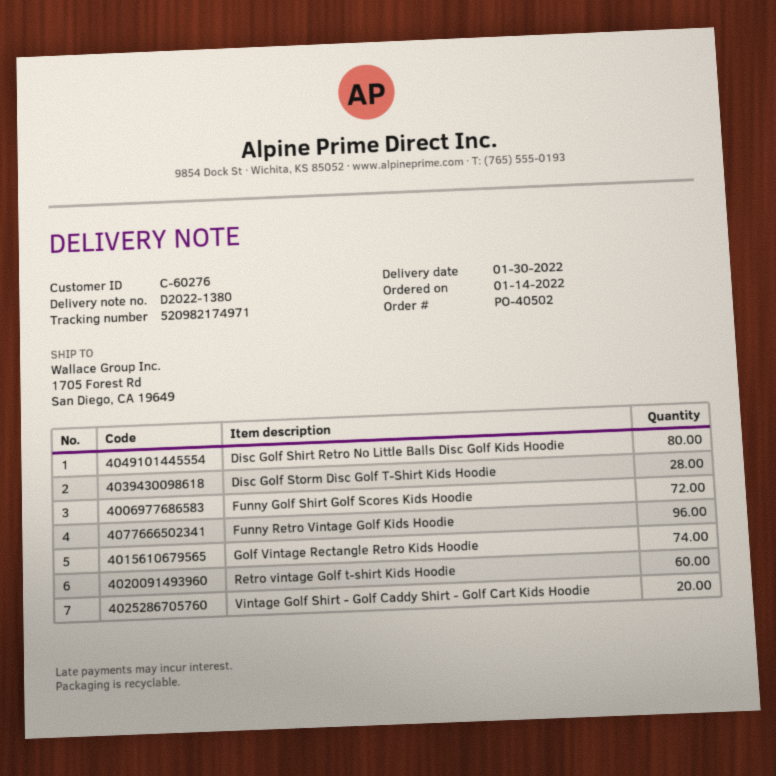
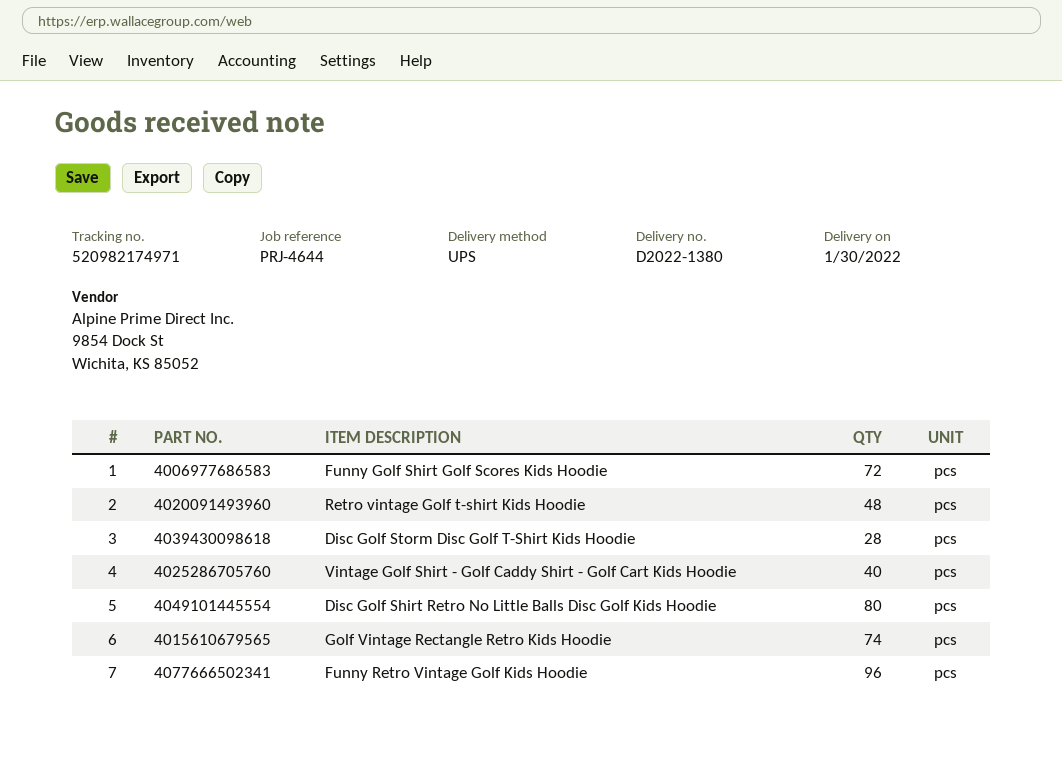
Retro vintage Golf t-shirt Kids Hoodie: 60 -> 48
Vintage Golf Shirt - Golf Caddy Shirt - Golf Cart Kids Hoodie: 20 -> 40

